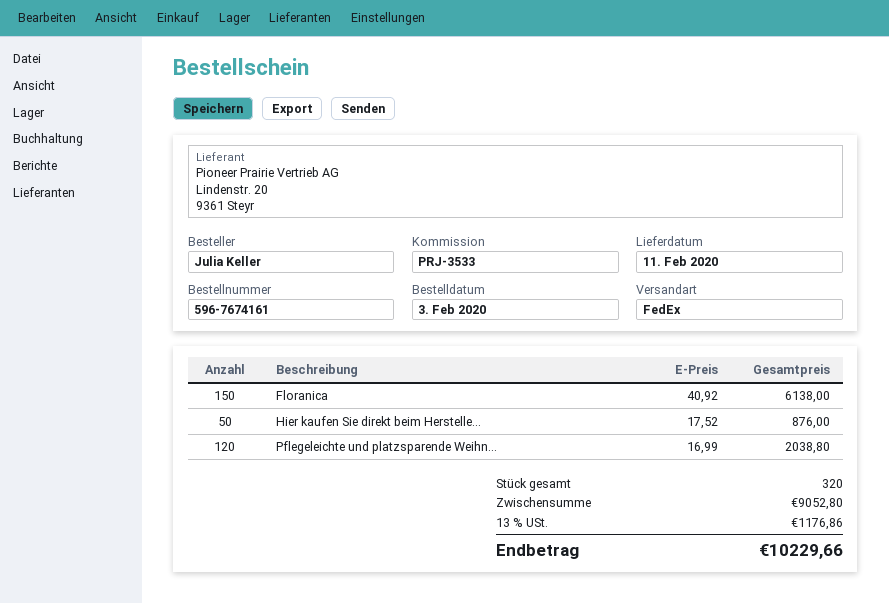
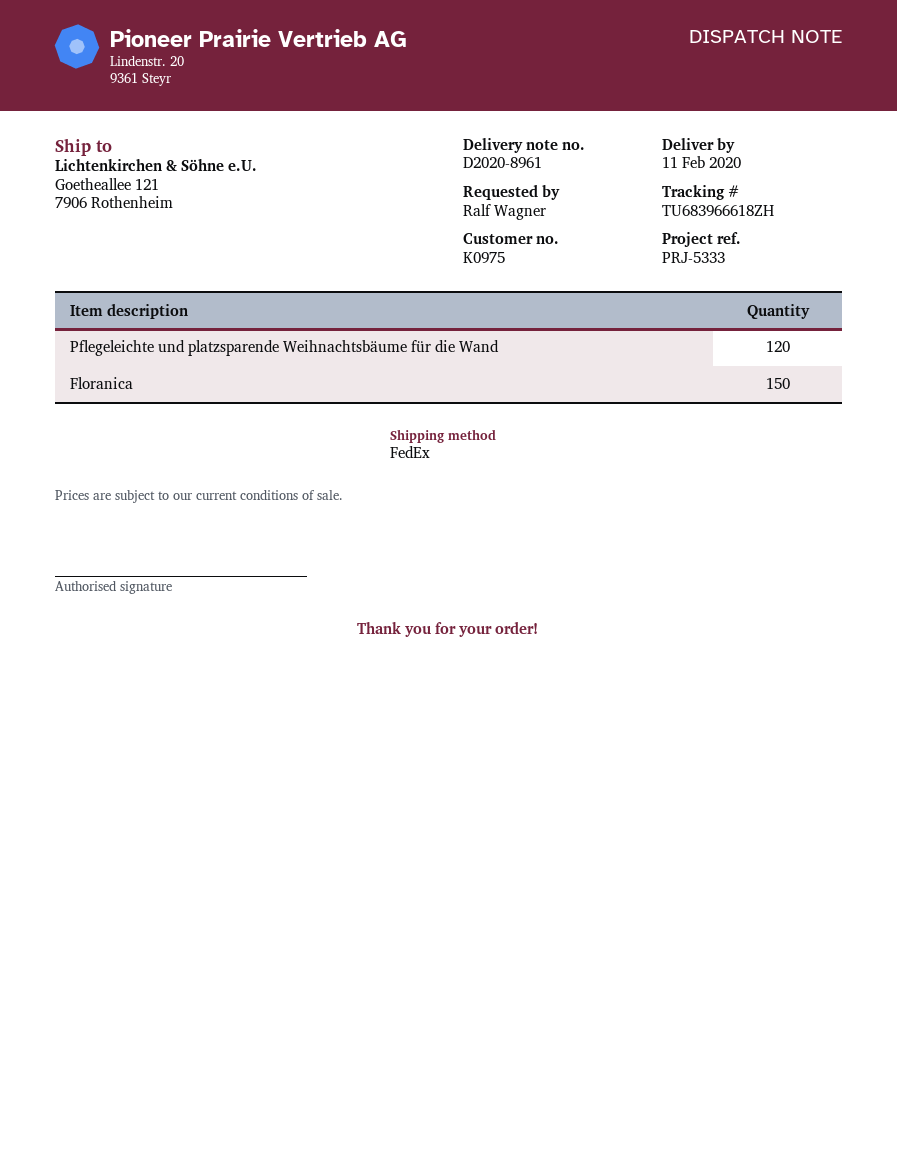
reference: PRJ-3533 -> PRJ-5333
ordered by: Julia Keller -> Ralf Wagner
Hier kaufen Sie direkt beim Herstelle...: 50 -> none

